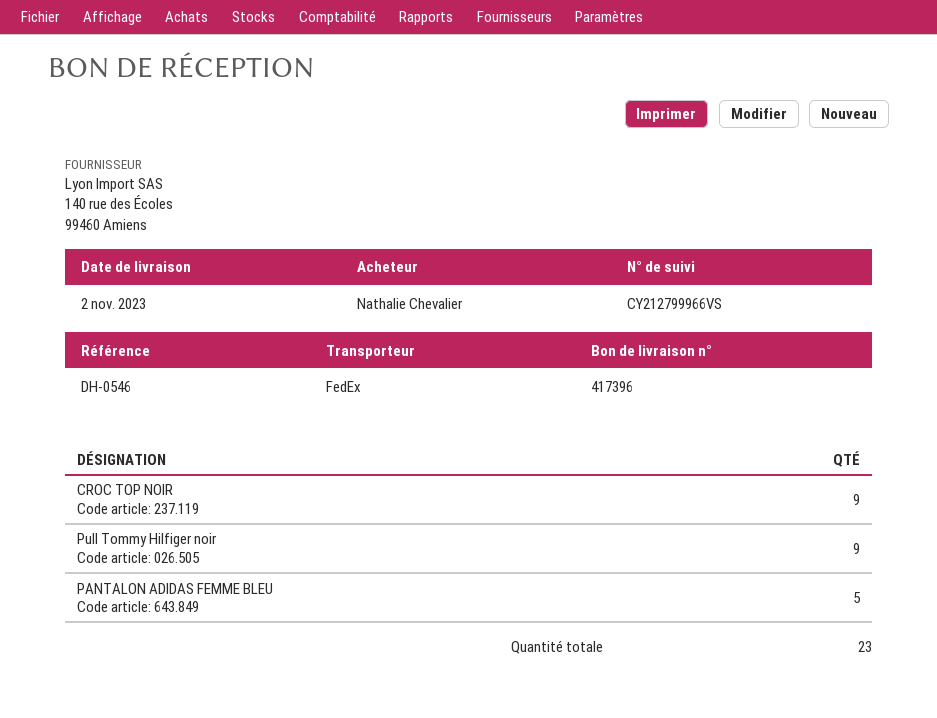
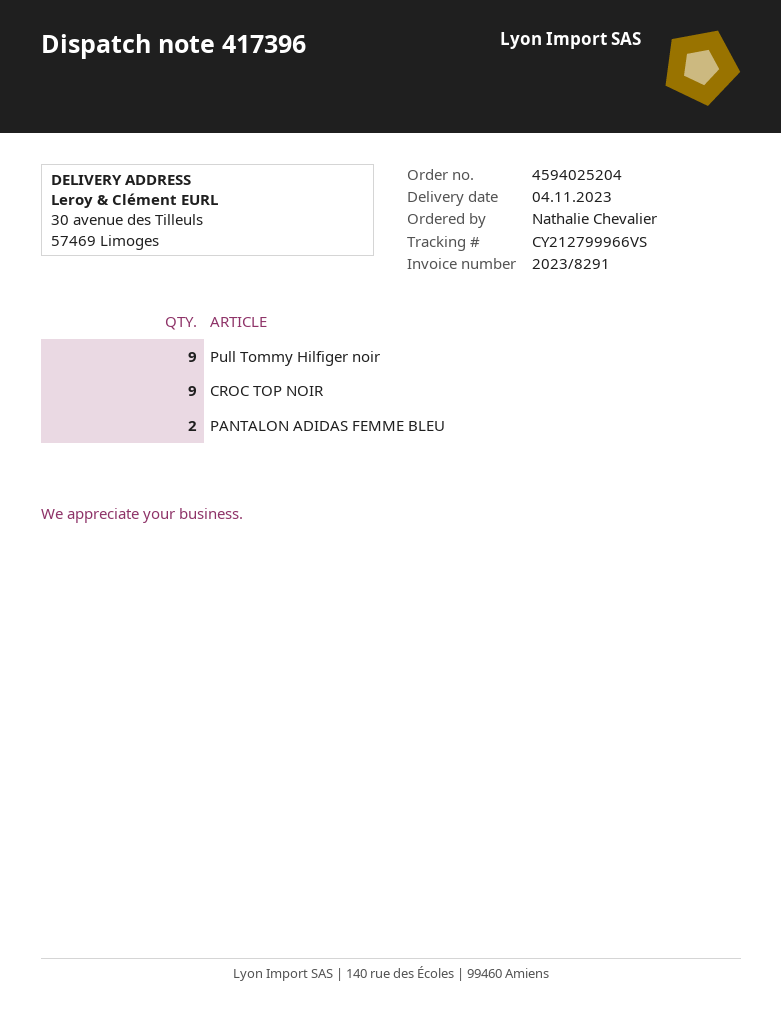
delivery date: 2023-11-02 -> 2023-11-04
PANTALON ADIDAS FEMME BLEU: 5 -> 2

